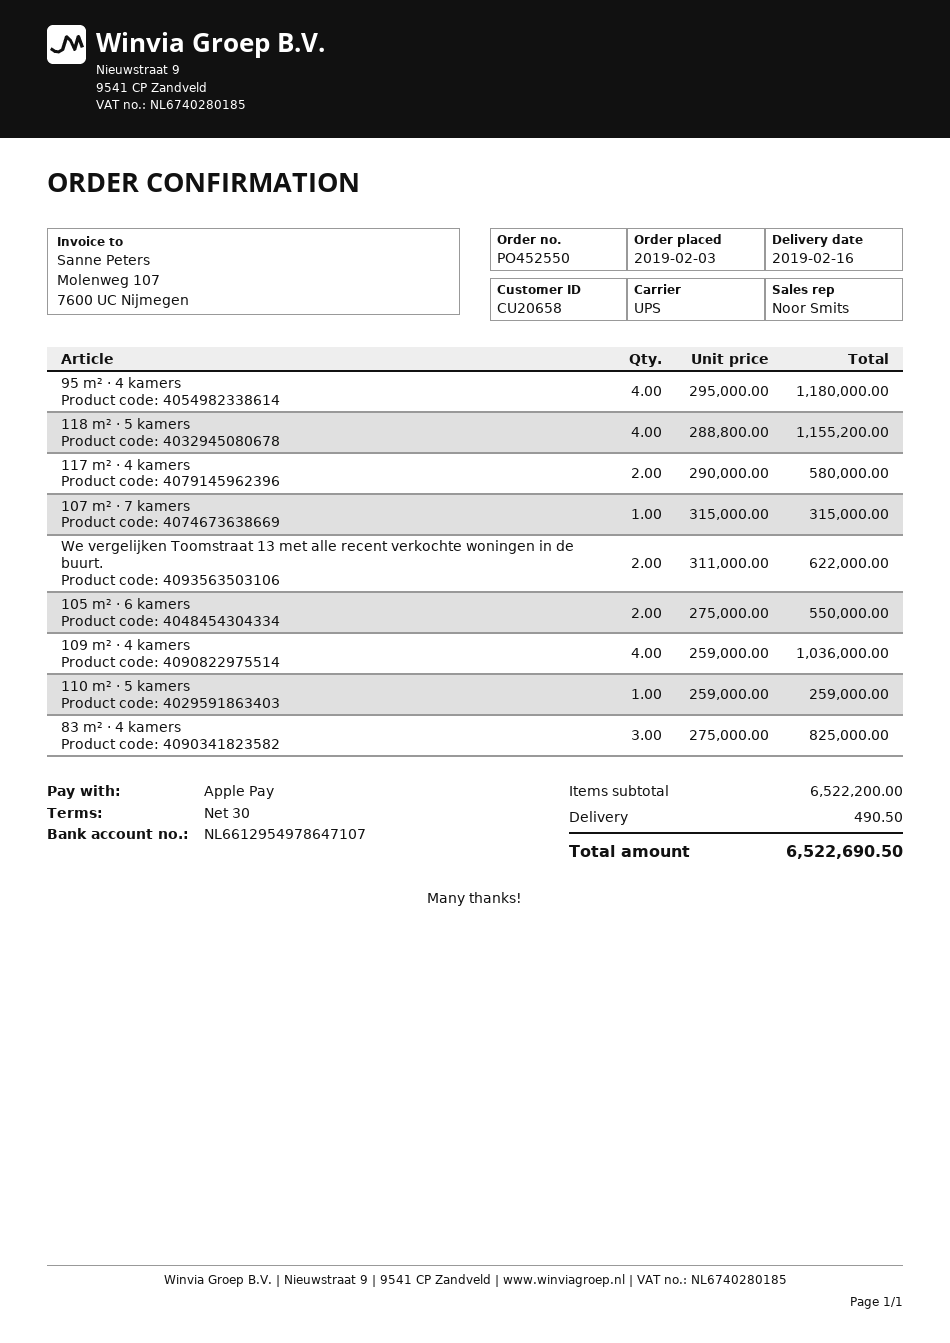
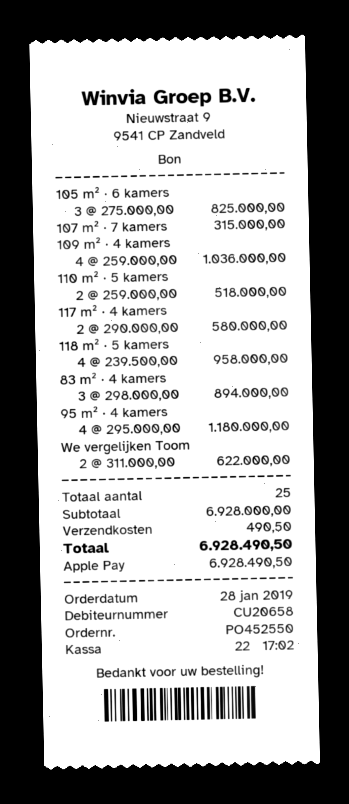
order date: 2019-02-03 -> 2019-01-28
118 m² · 5 kamers: 4 x 288800.00 = 1155200.00 -> 4 x 239500.00 = 958000.00
105 m² · 6 kamers: 2 x 275000.00 = 550000.00 -> 3 x 275000.00 = 825000.00
110 m² · 5 kamers: 1 x 259000.00 = 259000.00 -> 2 x 259000.00 = 518000.00
83 m² · 4 kamers: 3 x 275000.00 = 825000.00 -> 3 x 298000.00 = 894000.00
subtotal: 6522200.00 -> 6928000.00
total: 6522690.50 -> 6928490.50

